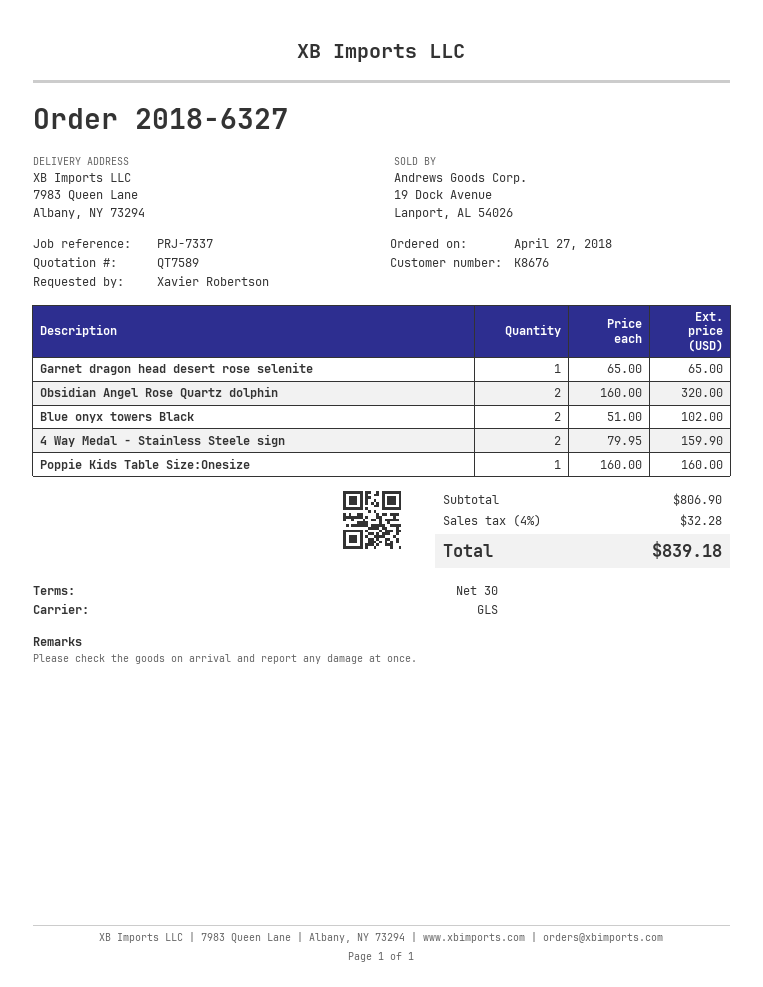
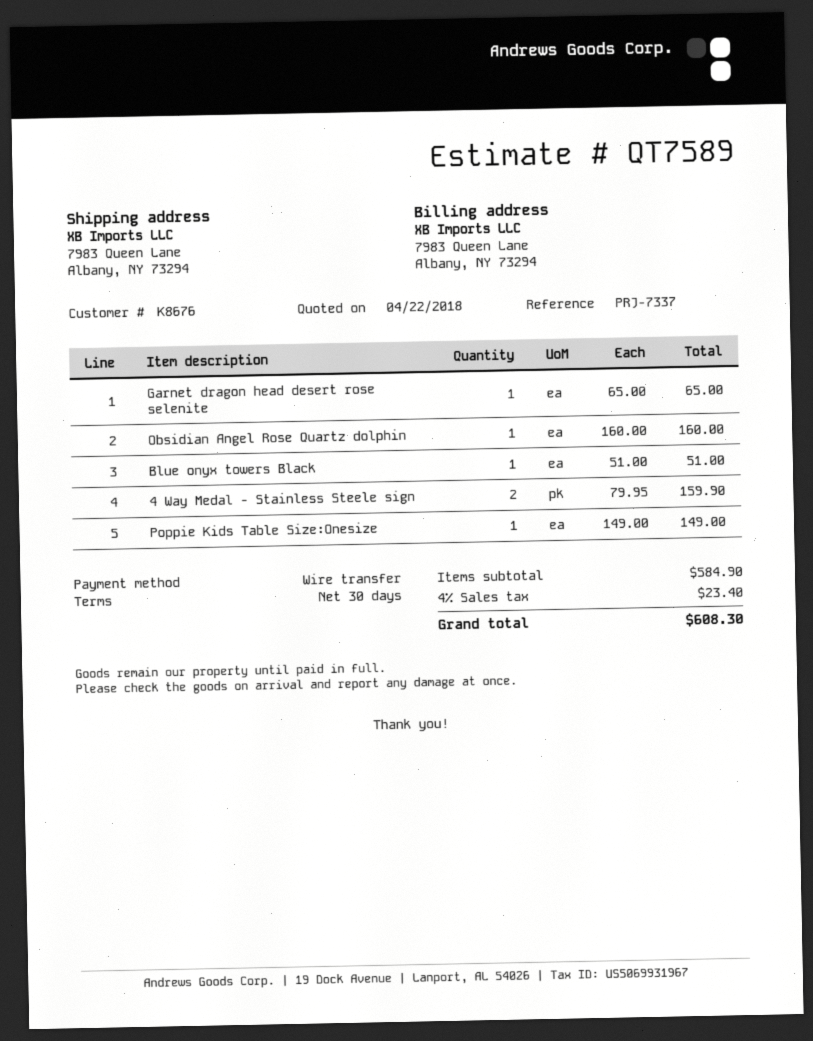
Obsidian Angel Rose Quartz dolphin: 2 x 160.00 = 320.00 -> 1 x 160.00 = 160.00
Blue onyx towers Black: 2 x 51.00 = 102.00 -> 1 x 51.00 = 51.00
Poppie Kids Table Size:Onesize: 1 x 160.00 = 160.00 -> 1 x 149.00 = 149.00
subtotal: 806.90 -> 584.90
tax: 4% = 32.28 -> 4% = 23.40
total: 839.18 -> 608.30

